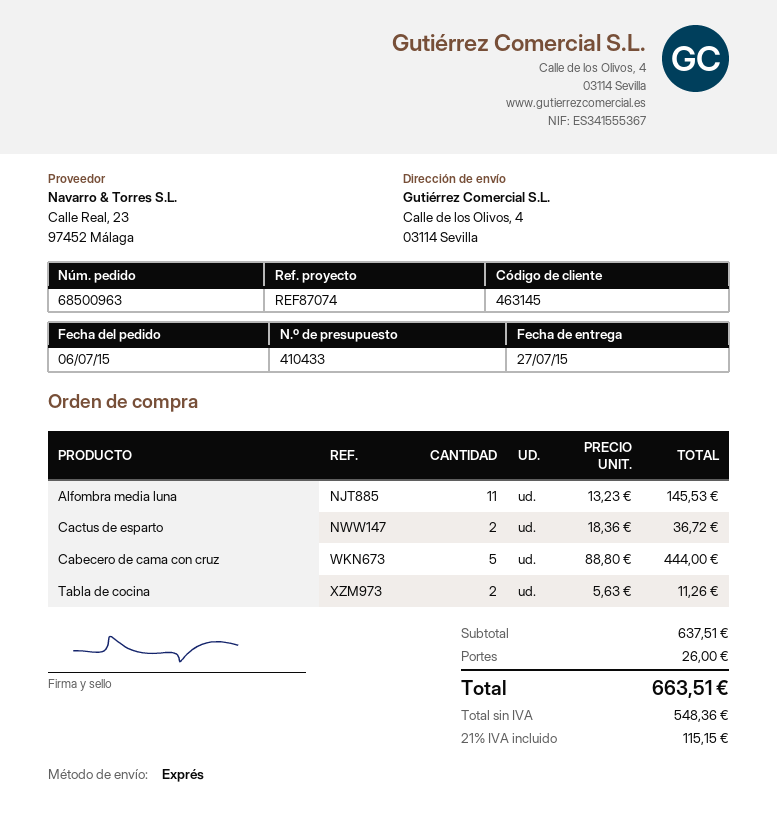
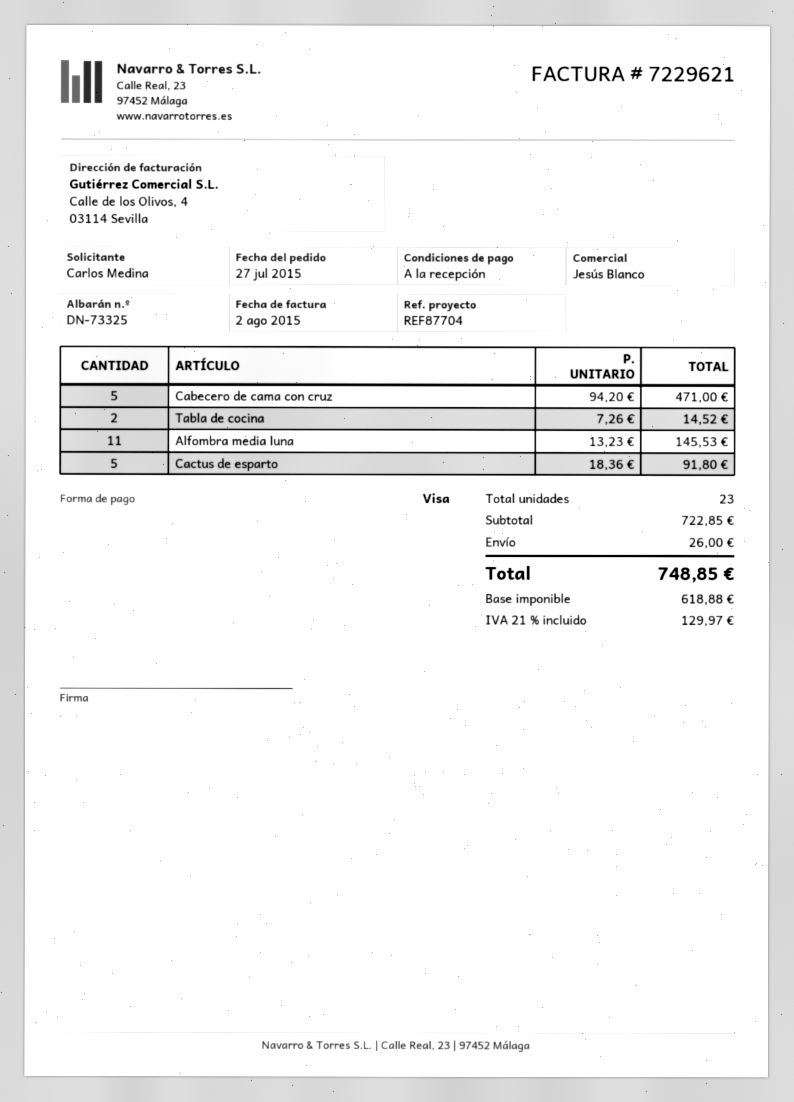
order date: 2015-07-06 -> 2015-07-27
reference: REF87074 -> REF87704
Cactus de esparto: 2 x 18.36 = 36.72 -> 5 x 18.36 = 91.80
Cabecero de cama con cruz: 5 x 88.80 = 444.00 -> 5 x 94.20 = 471.00
Tabla de cocina: 2 x 5.63 = 11.26 -> 2 x 7.26 = 14.52
subtotal: 637.51 -> 722.85
net: 548.36 -> 618.88
tax: 21% = 115.15 -> 21% = 129.97
total: 663.51 -> 748.85

